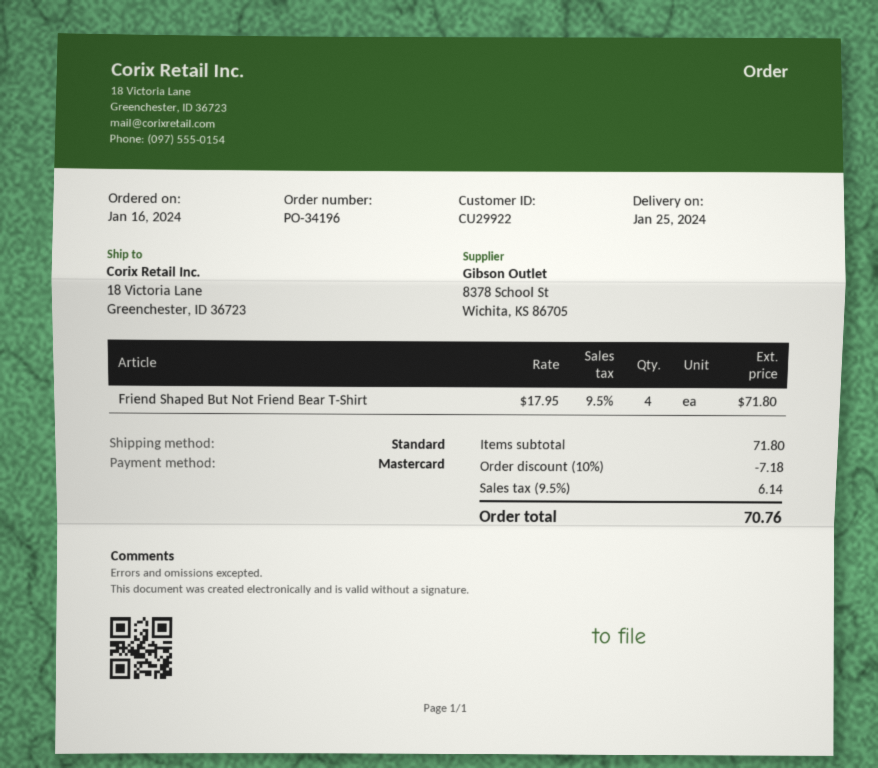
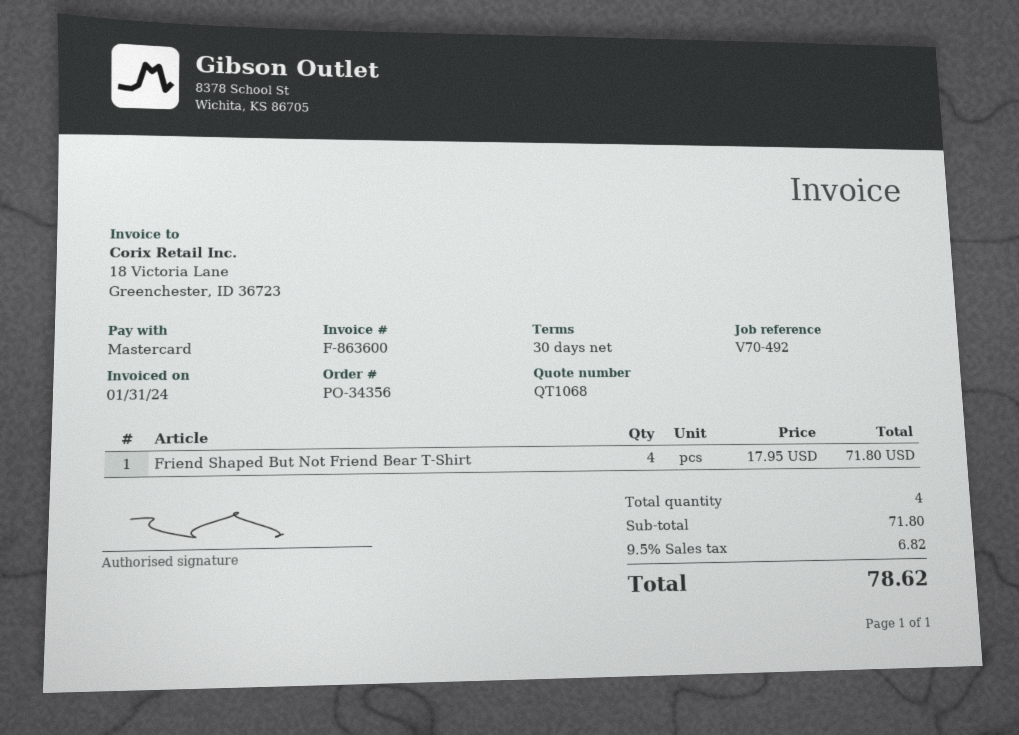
order number: PO-34196 -> PO-34356
discount: 10% = 7.18 -> none
tax: 9.5% = 6.14 -> 9.5% = 6.82
total: 70.76 -> 78.62

